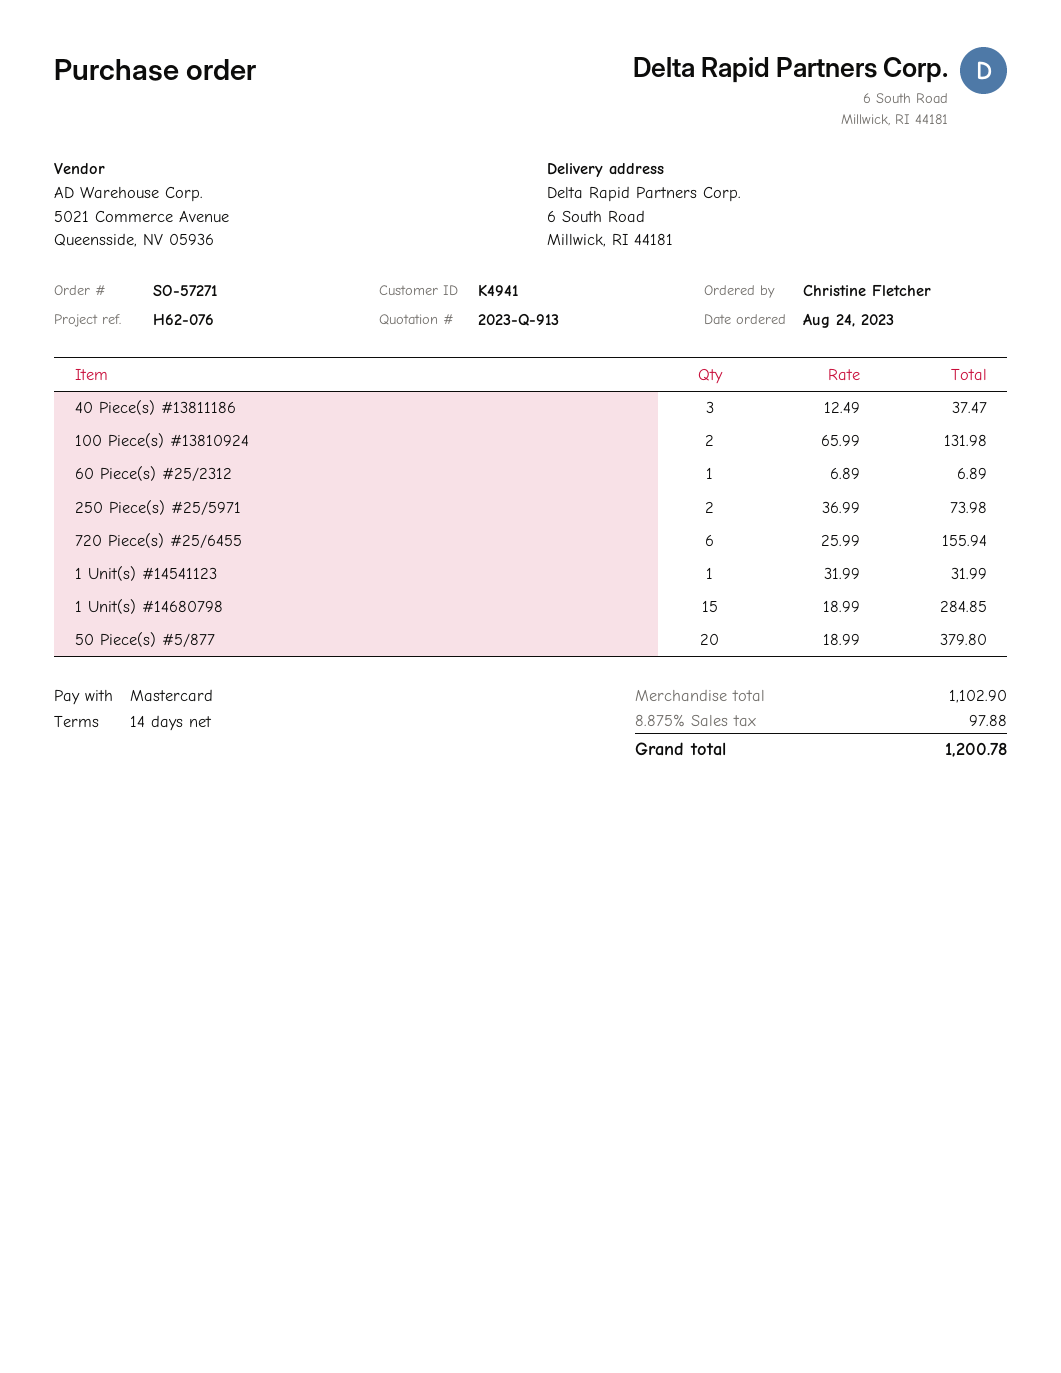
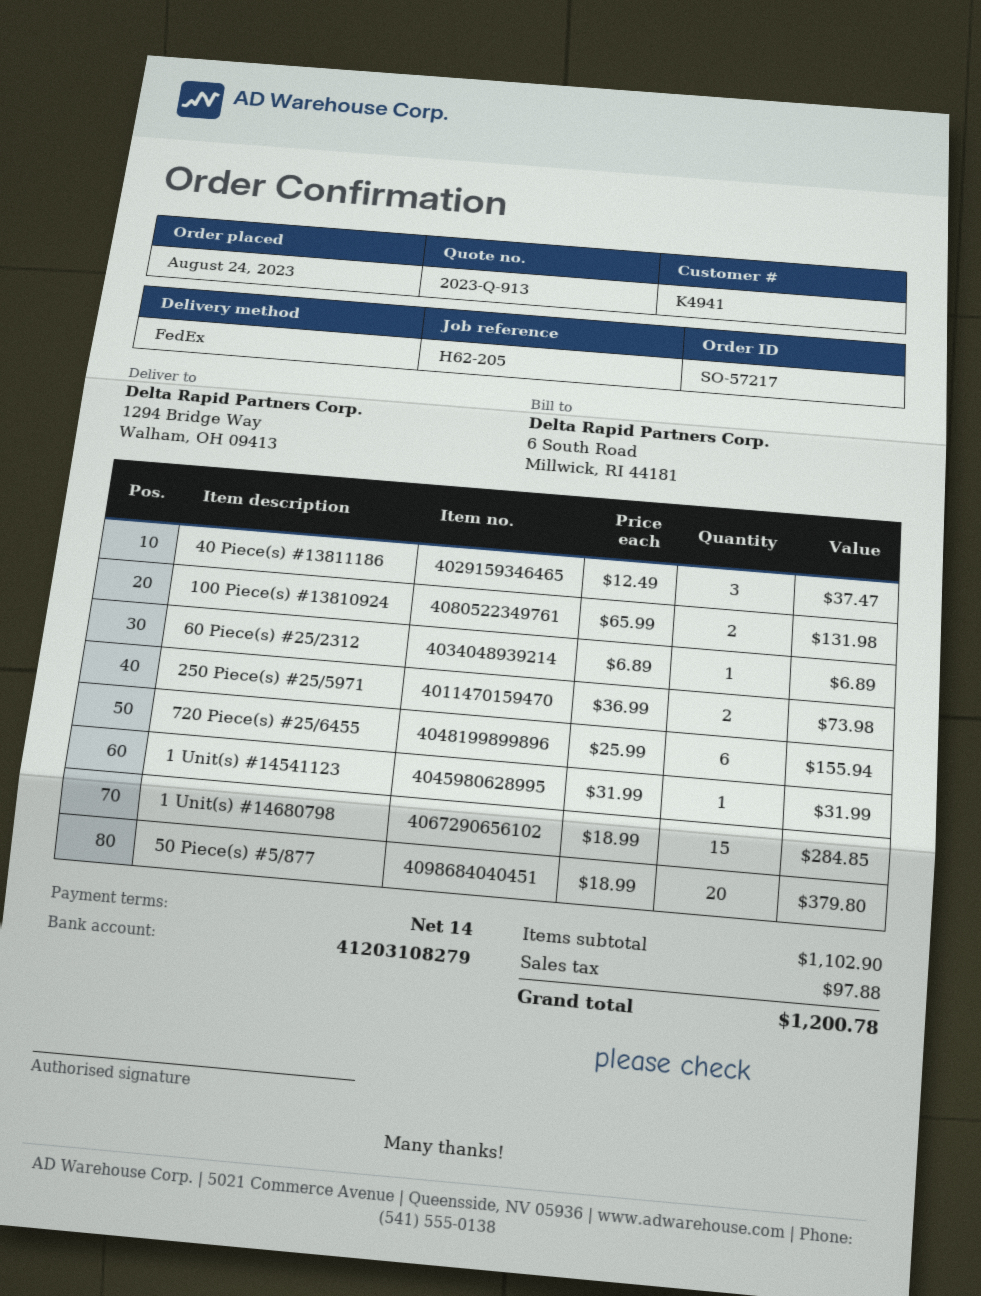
order number: SO-57271 -> SO-57217
reference: H62-076 -> H62-205
ship to: 6 South Road, Millwick, RI 44181 -> 1294 Bridge Way, Walham, OH 09413

